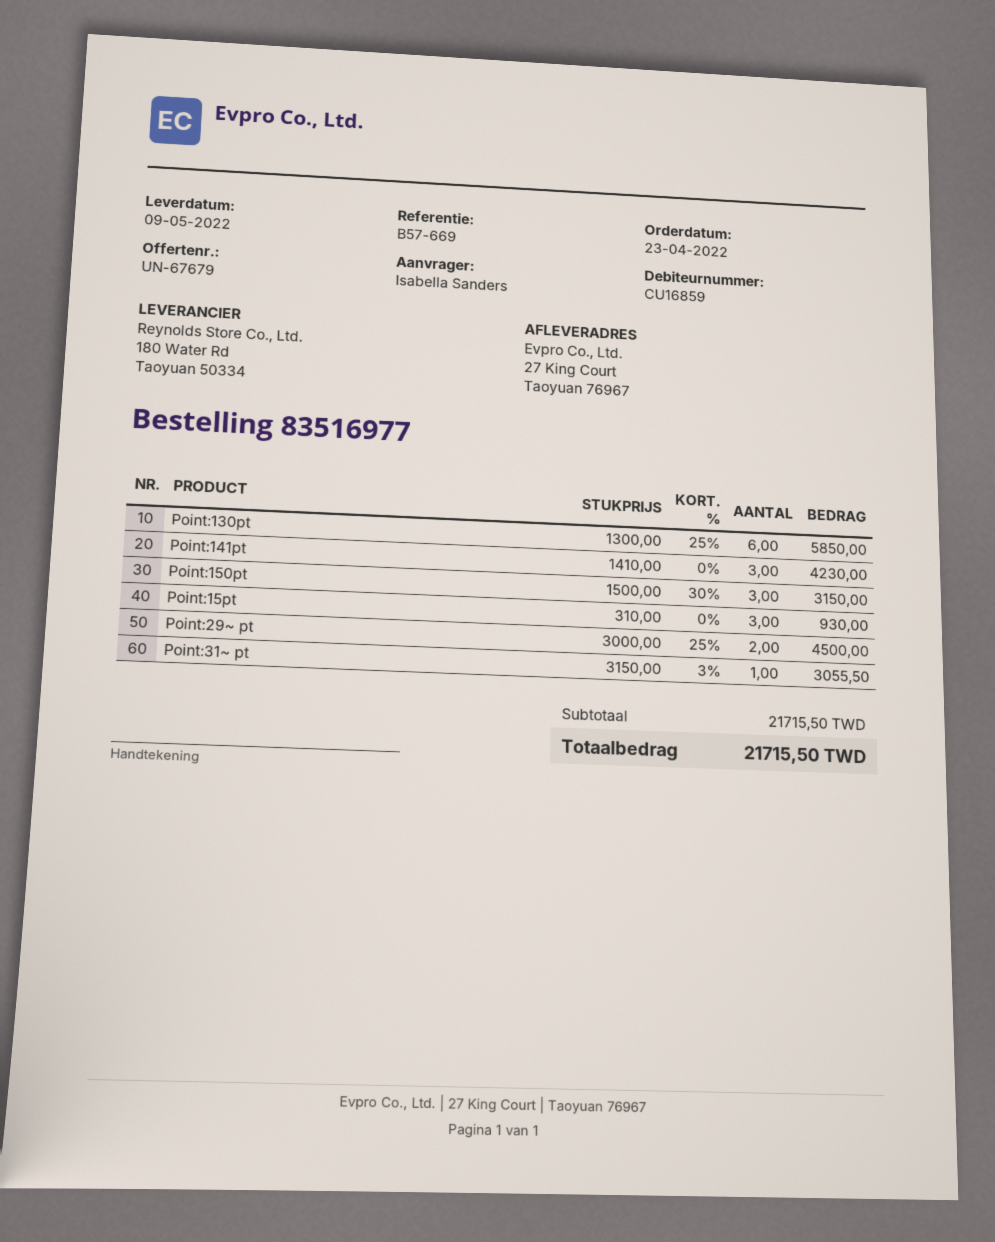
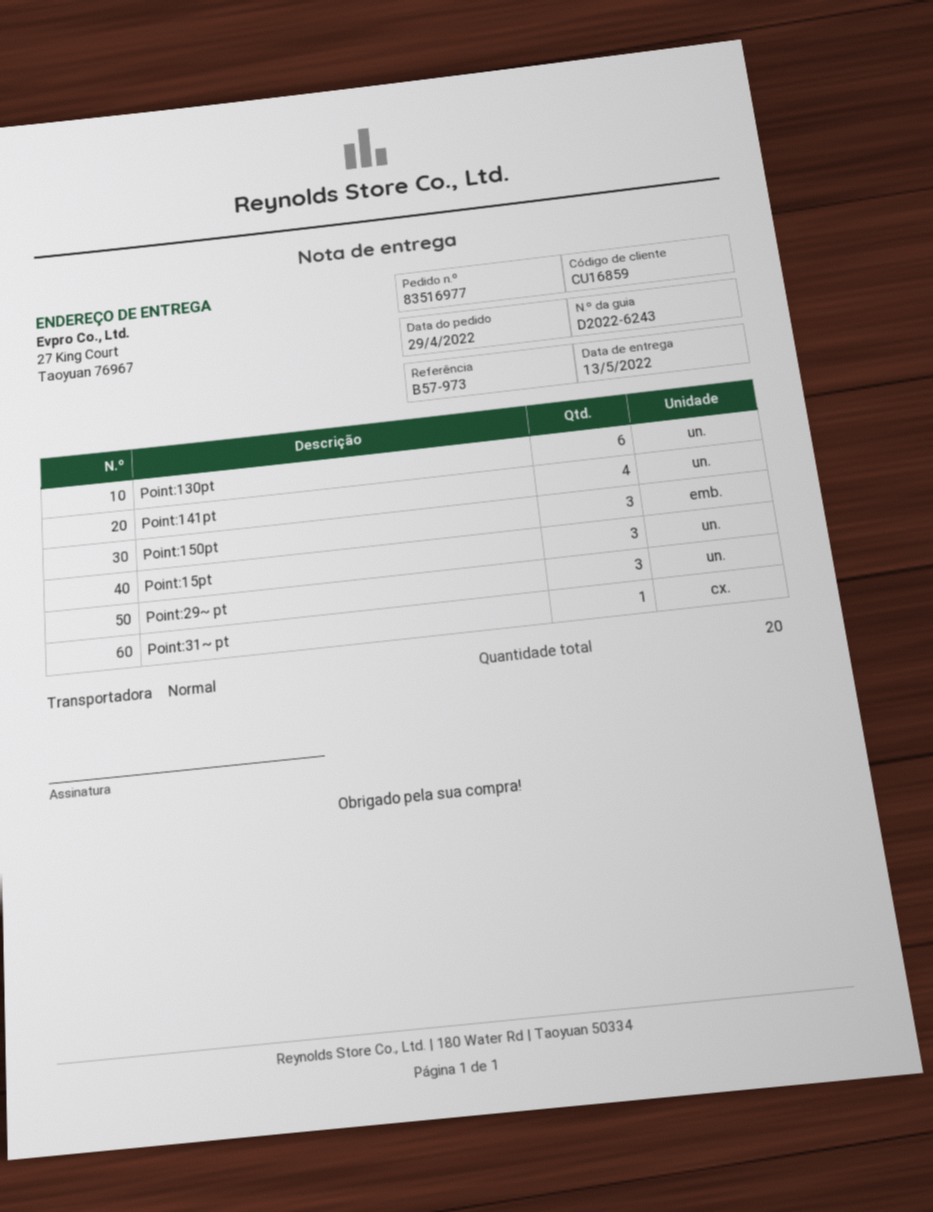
order date: 2022-04-23 -> 2022-04-29
delivery date: 2022-05-09 -> 2022-05-13
reference: B57-669 -> B57-973
Point:141pt: 3 -> 4
Point:29~ pt: 2 -> 3

